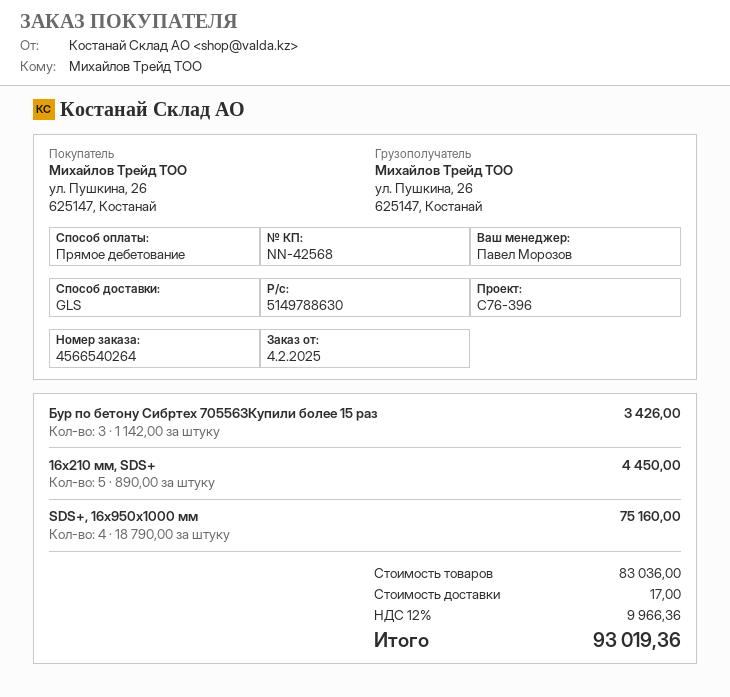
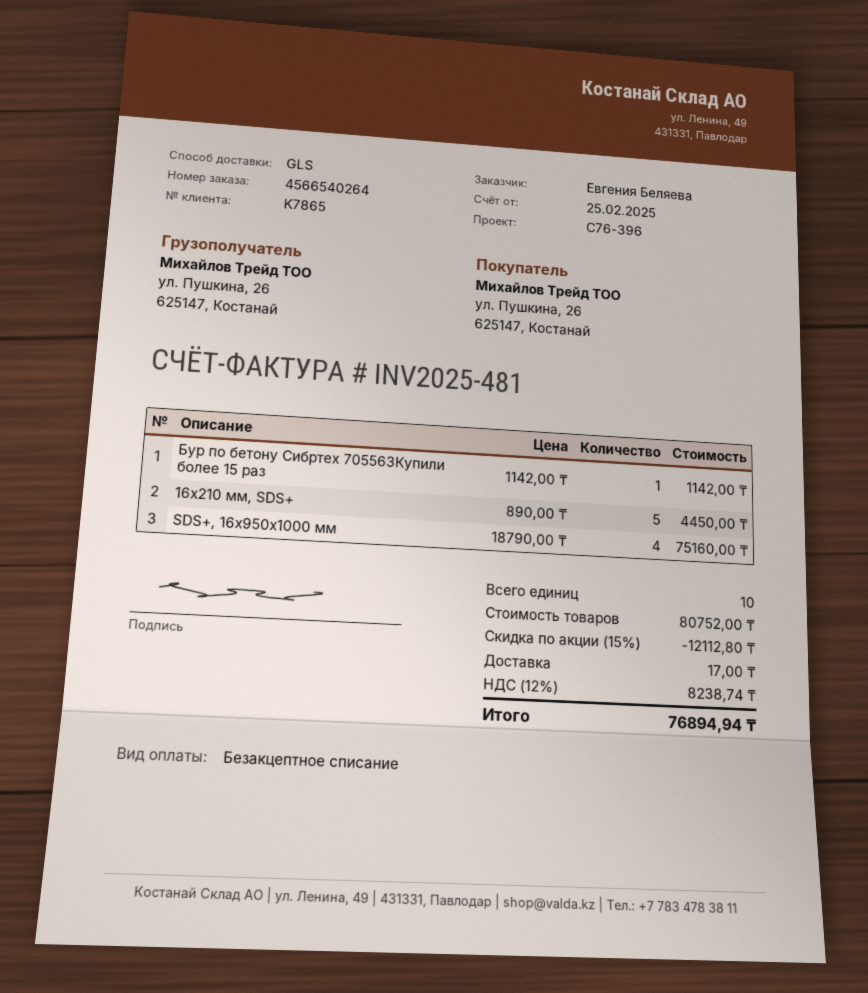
Бур по бетону Сибртех 705563Купили более 15 раз: 3 x 1142.00 = 3426.00 -> 1 x 1142.00 = 1142.00
subtotal: 83036.00 -> 80752.00
discount: none -> 15% = 12112.80
tax: 12% = 9966.36 -> 12% = 8238.74
total: 93019.36 -> 76894.94

